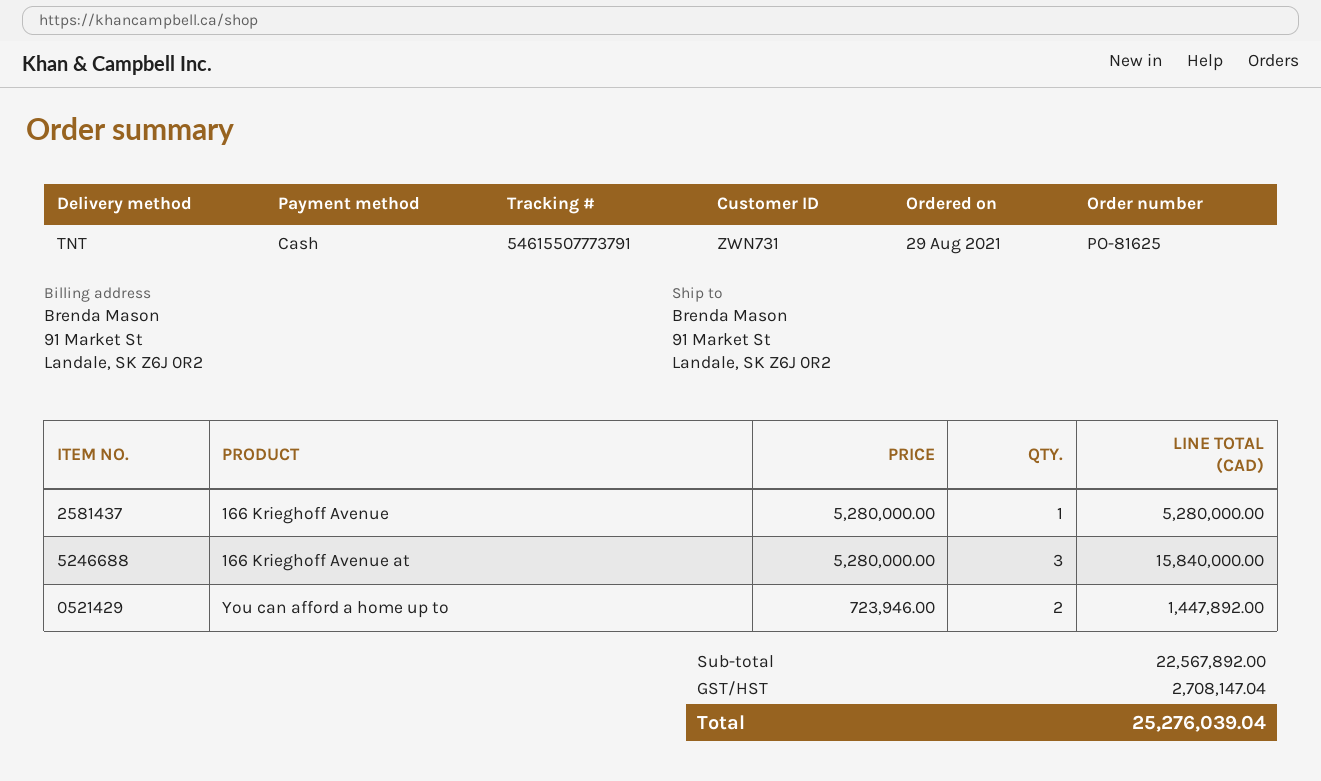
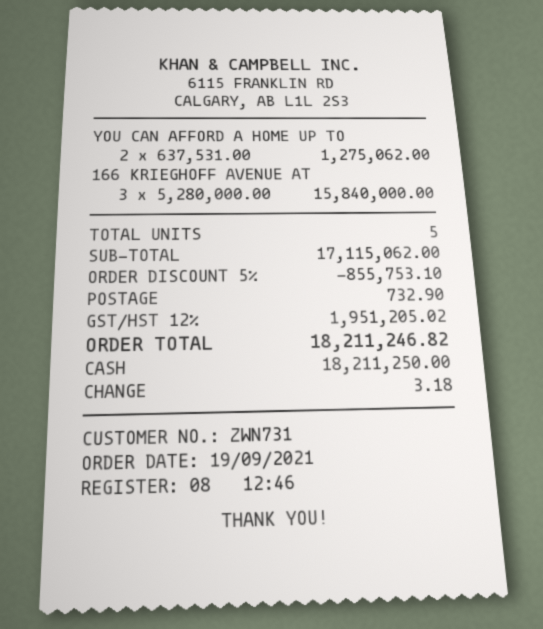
order date: 2021-08-29 -> 2021-09-19
166 Krieghoff Avenue: 1 x 5280000.00 = 5280000.00 -> none
You can afford a home up to: 2 x 723946.00 = 1447892.00 -> 2 x 637531.00 = 1275062.00
subtotal: 22567892.00 -> 17115062.00
discount: none -> 5% = 855753.10
shipping: none -> 732.90
tax: 2708147.04 -> 1951205.02
total: 25276039.04 -> 18211246.82

